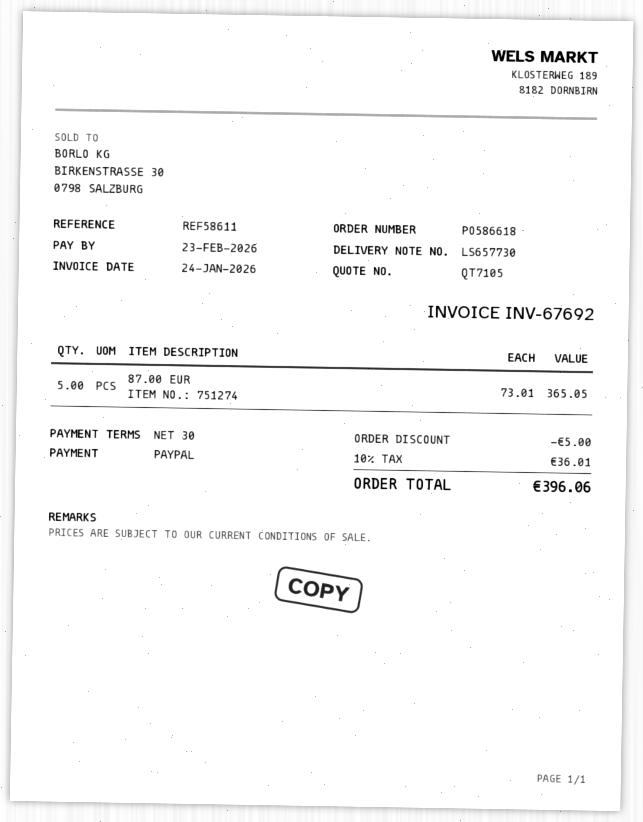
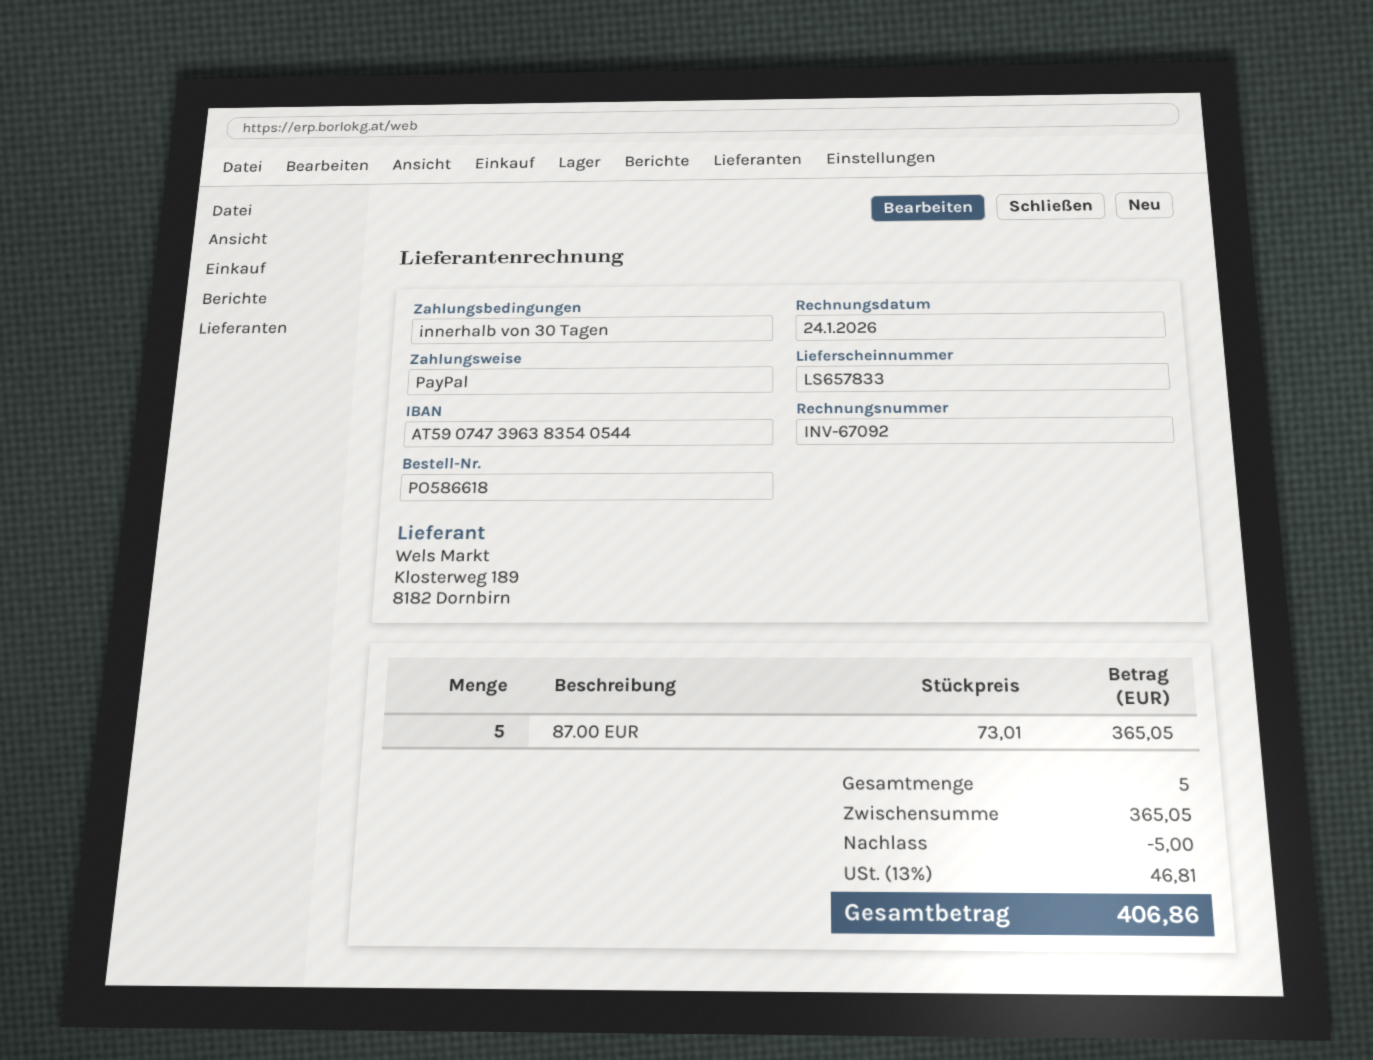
delivery note number: LS657730 -> LS657833
invoice number: INV-67692 -> INV-67092
tax: 10% = 36.01 -> 13% = 46.81
total: 396.06 -> 406.86

